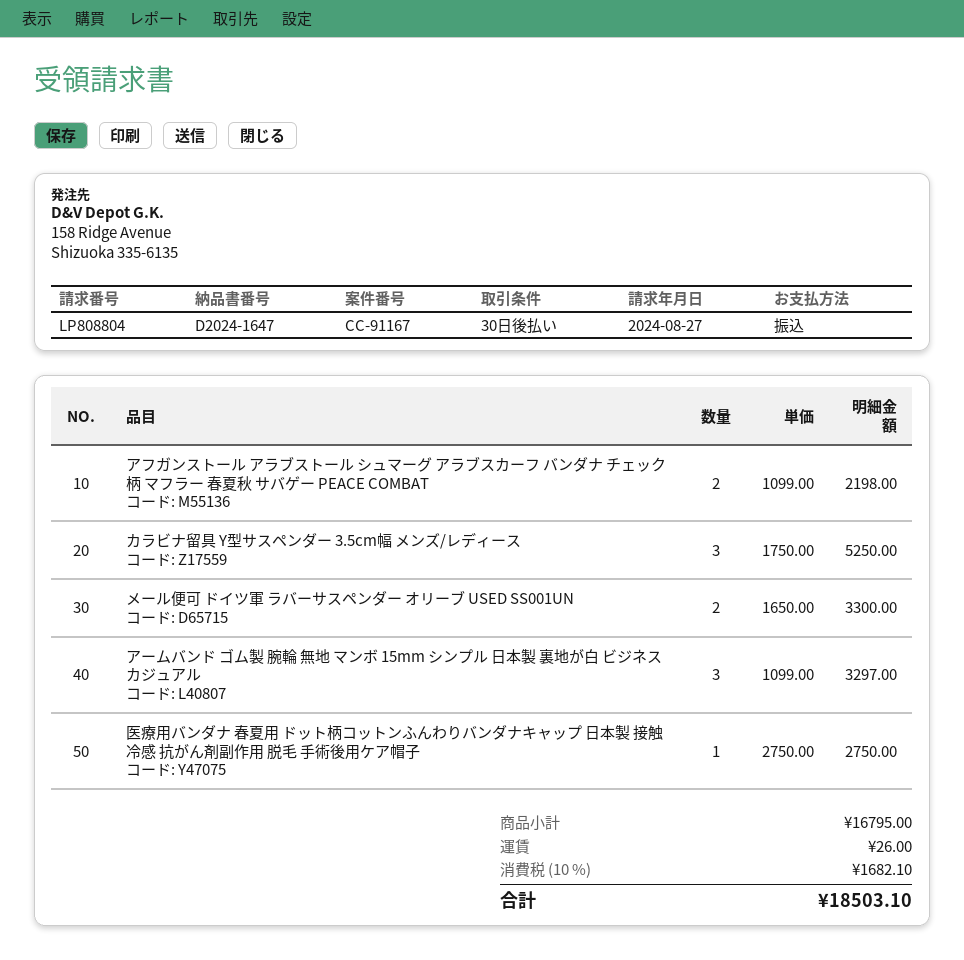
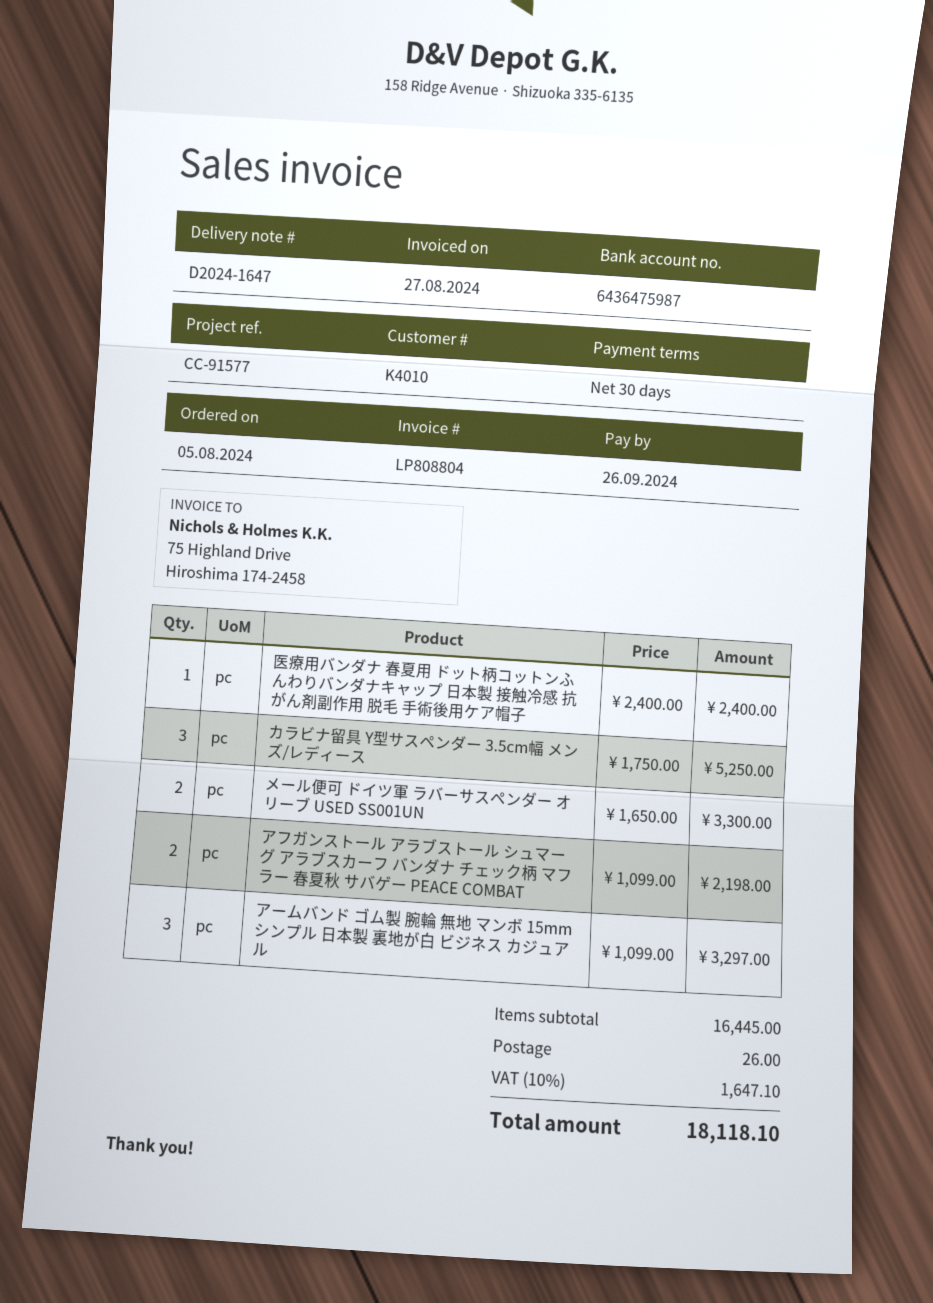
reference: CC-91167 -> CC-91577
医療用バンダナ 春夏用 ドット柄コットンふんわりバンダナキャップ 日本製 接触冷感 抗がん剤副作用 脱毛 手術後用ケア帽子: 1 x 2750.00 = 2750.00 -> 1 x 2400.00 = 2400.00
subtotal: 16795.00 -> 16445.00
tax: 10% = 1682.10 -> 10% = 1647.10
total: 18503.10 -> 18118.10

